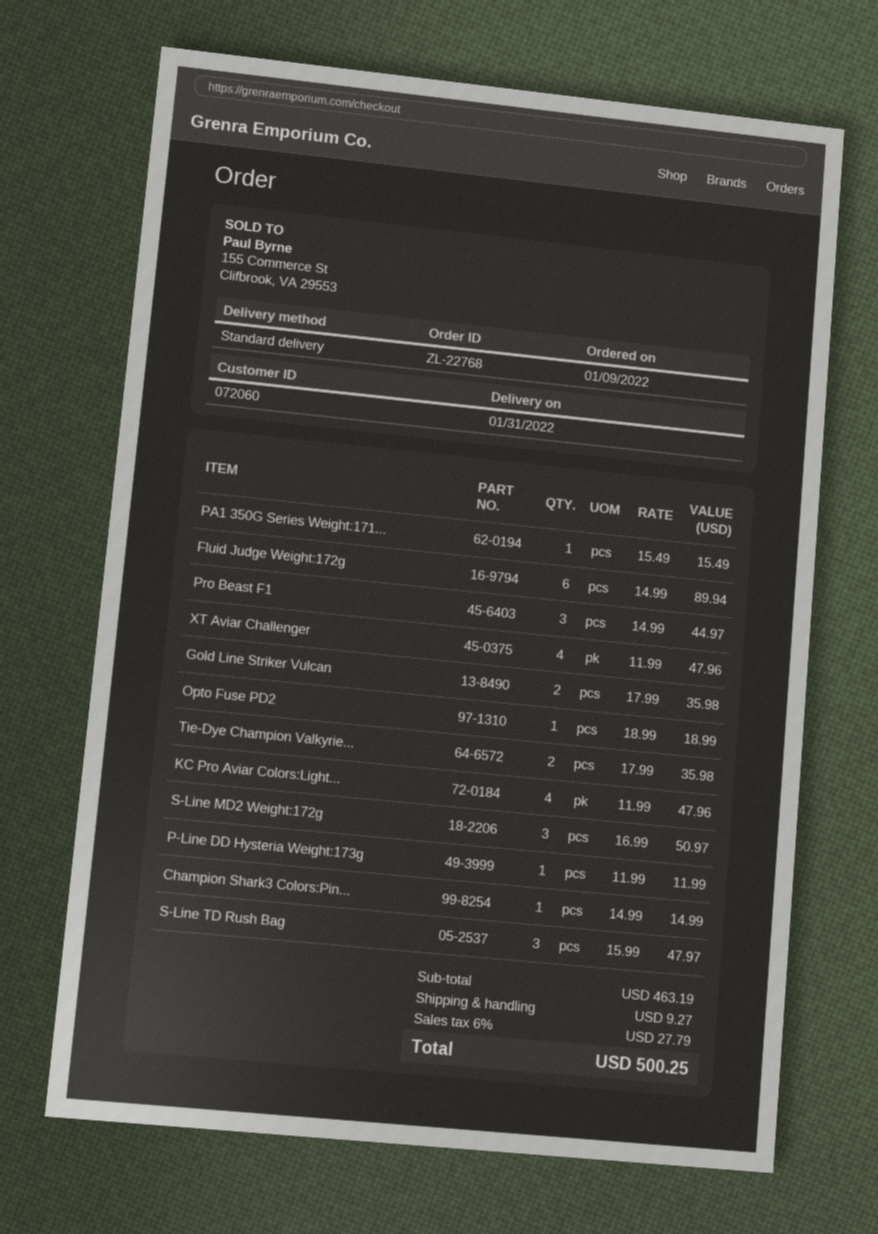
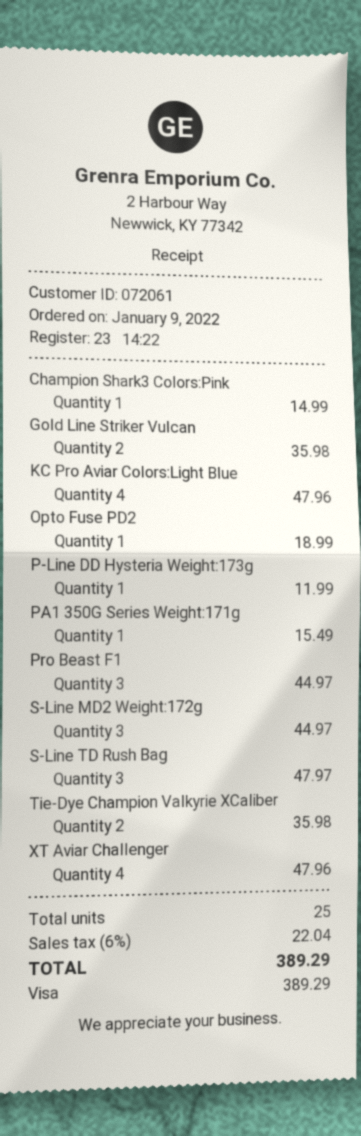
customer number: 072060 -> 072061
Fluid Judge Weight:172g: 6 for 89.94 -> none
S-Line MD2 Weight:172g: 3 for 50.97 -> 3 for 44.97
shipping: 9.27 -> none
tax: 6% = 27.79 -> 6% = 22.04
total: 500.25 -> 389.29

